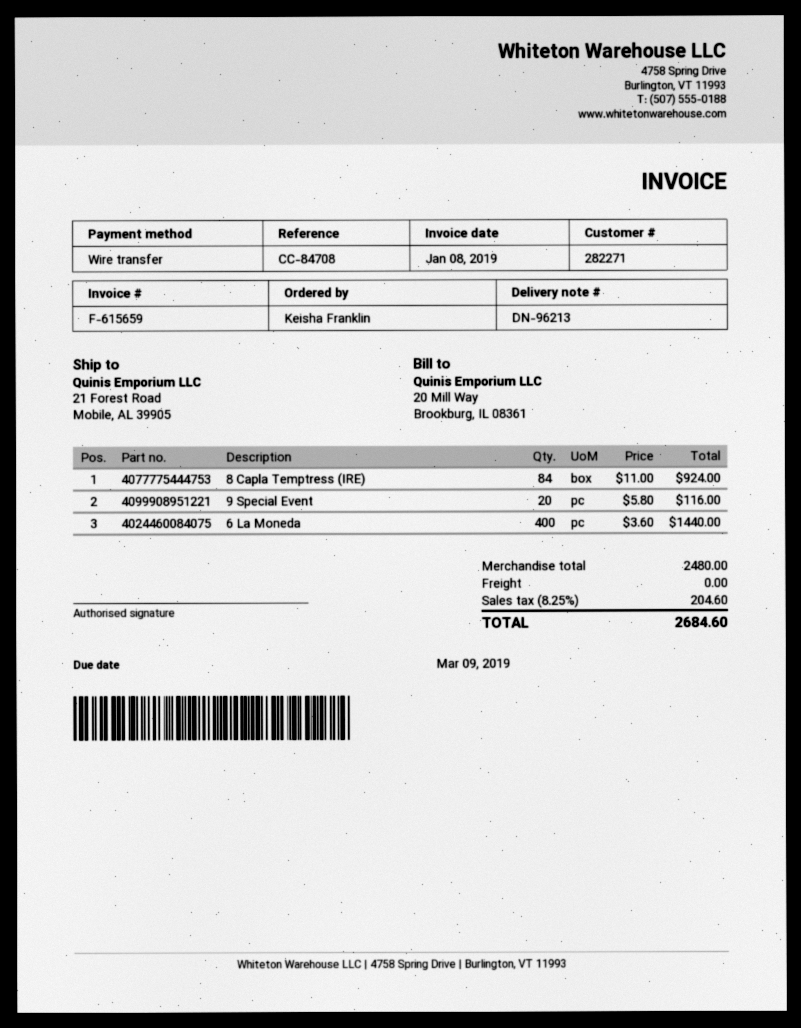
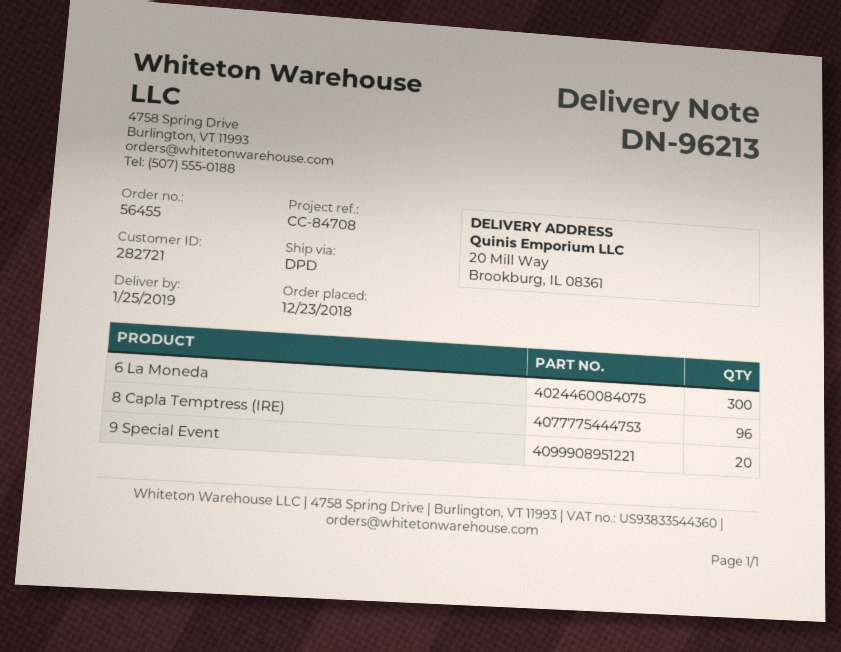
customer number: 282271 -> 282721
ship to: 21 Forest Road, Mobile, AL 39905 -> 20 Mill Way, Brookburg, IL 08361
8 Capla Temptress (IRE): 84 -> 96
6 La Moneda: 400 -> 300

